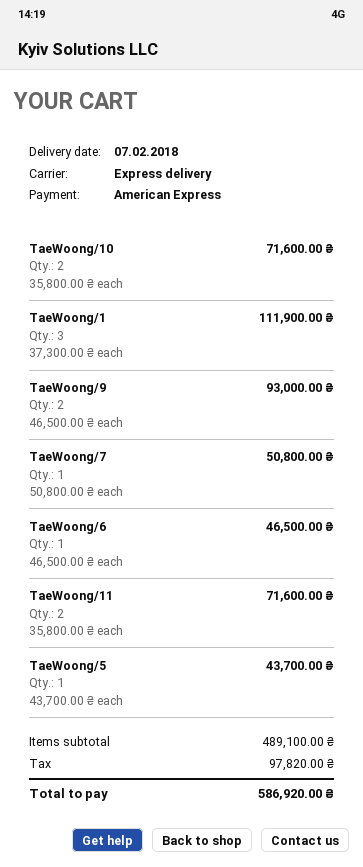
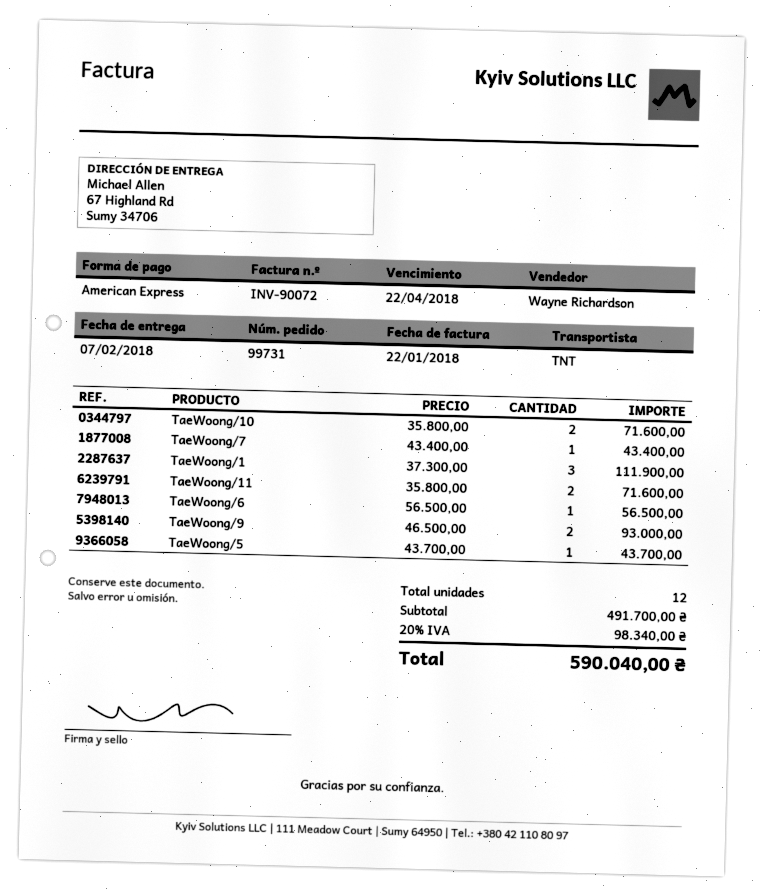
shipping method: express -> TNT
TaeWoong/7: 1 x 50800.00 = 50800.00 -> 1 x 43400.00 = 43400.00
TaeWoong/6: 1 x 46500.00 = 46500.00 -> 1 x 56500.00 = 56500.00
subtotal: 489100.00 -> 491700.00
tax: 97820.00 -> 98340.00
total: 586920.00 -> 590040.00

